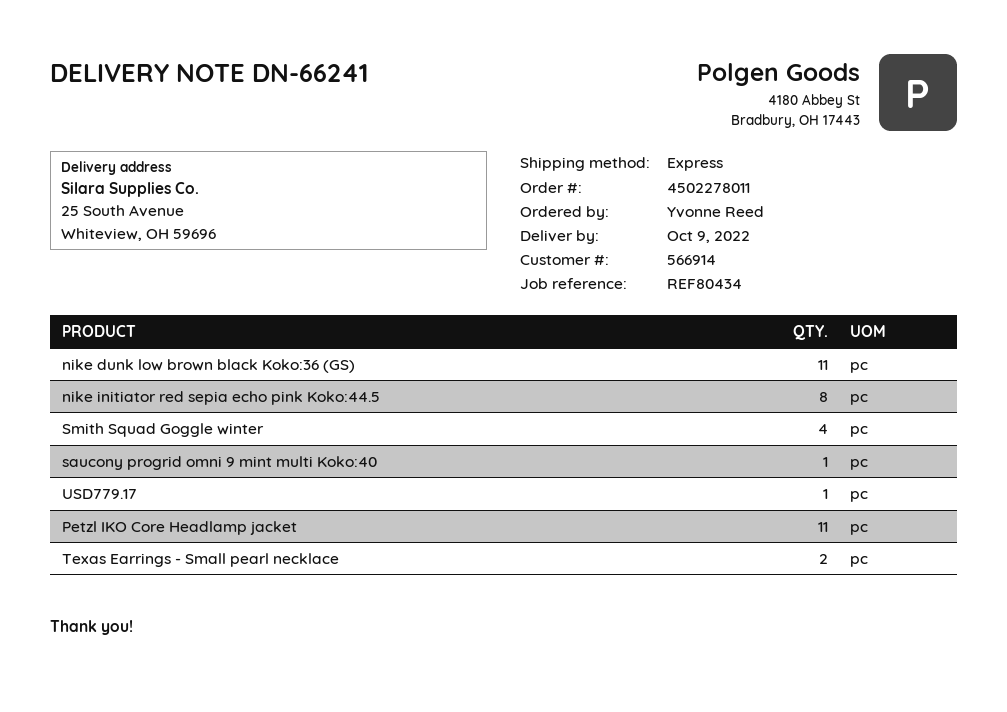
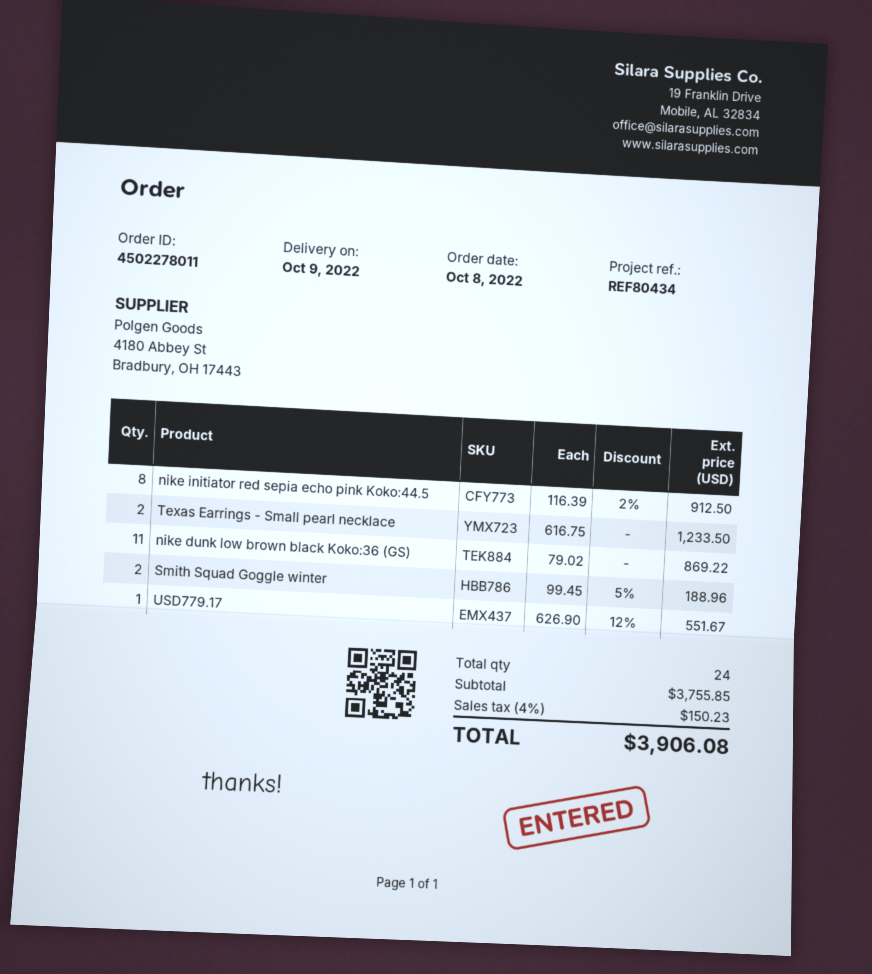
Smith Squad Goggle winter: 4 -> 2
saucony progrid omni 9 mint multi Koko:40: 1 -> none
Petzl IKO Core Headlamp jacket: 11 -> none

